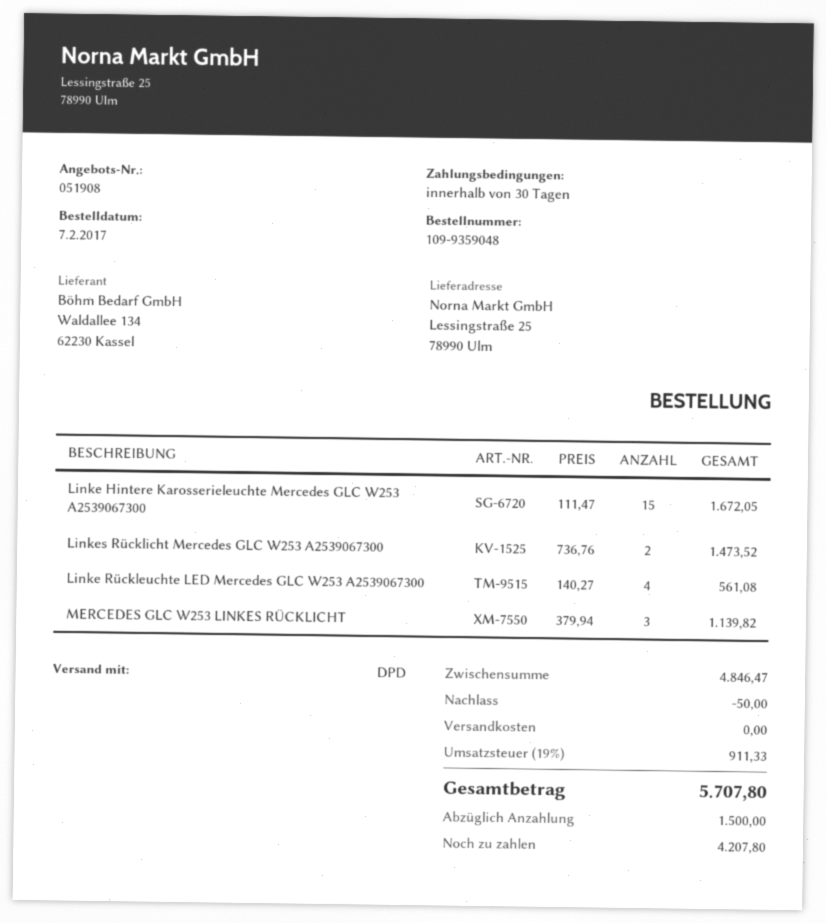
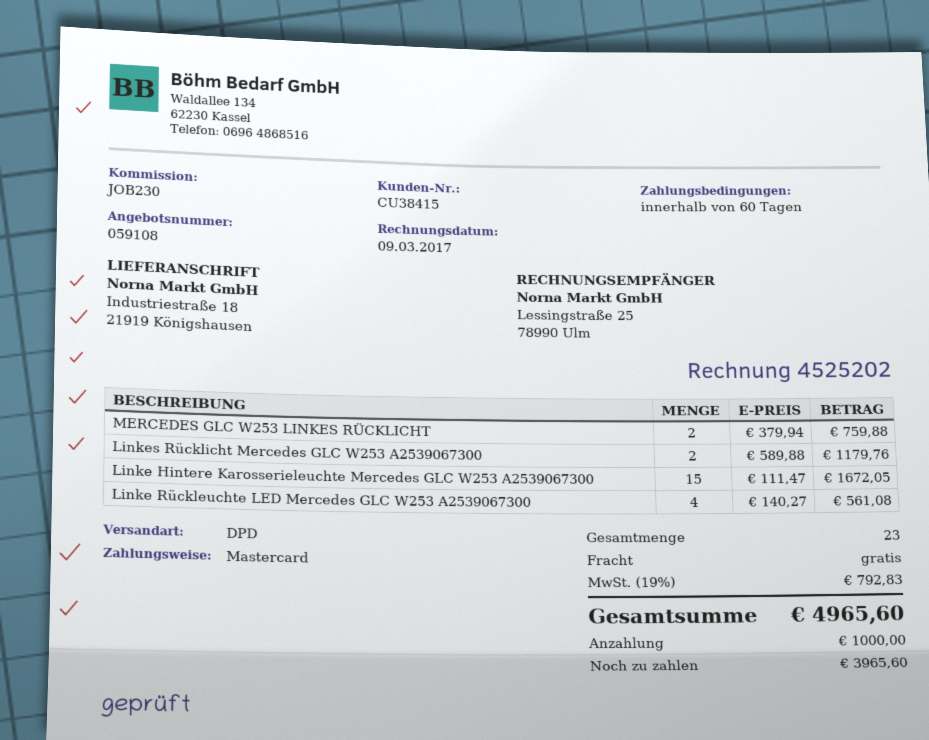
quote number: 051908 -> 059108
payment terms: 30 days -> 60 days
ship to: Lessingstraße 25, 78990 Ulm -> Industriestraße 18, 21919 Königshausen
Linkes Rücklicht Mercedes GLC W253 A2539067300: 2 x 736.76 = 1473.52 -> 2 x 589.88 = 1179.76
MERCEDES GLC W253 LINKES RÜCKLICHT: 3 x 379.94 = 1139.82 -> 2 x 379.94 = 759.88
discount: 50.00 -> none
tax: 19% = 911.33 -> 19% = 792.83
total: 5707.80 -> 4965.60
deposit: 1500.00 -> 1000.00
balance: 4207.80 -> 3965.60

